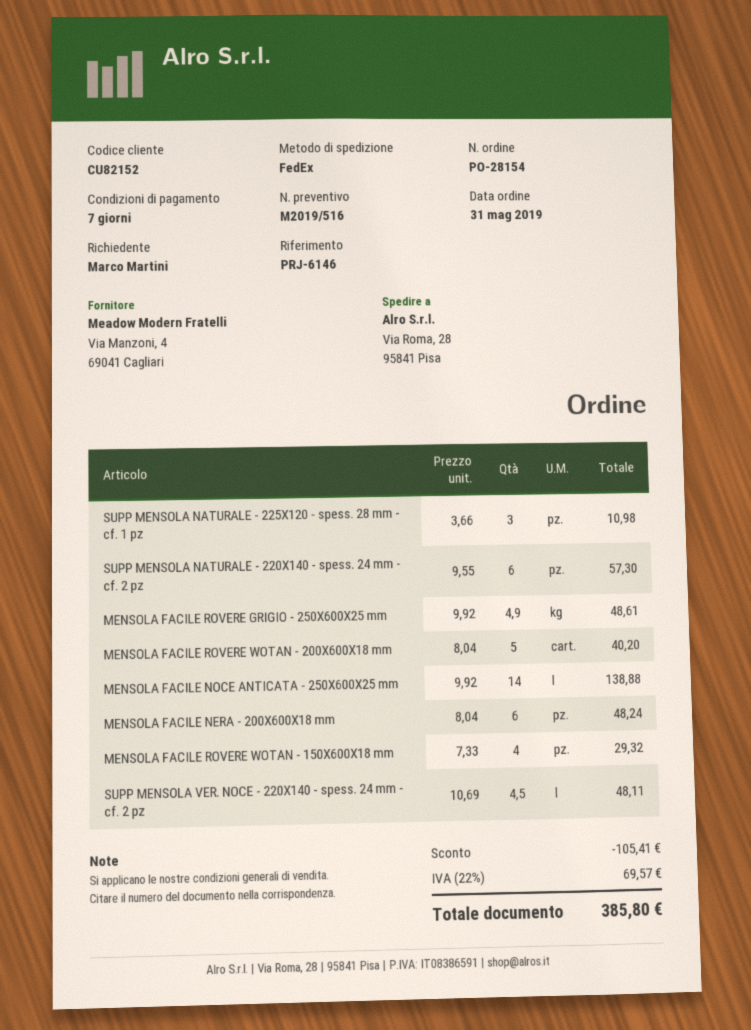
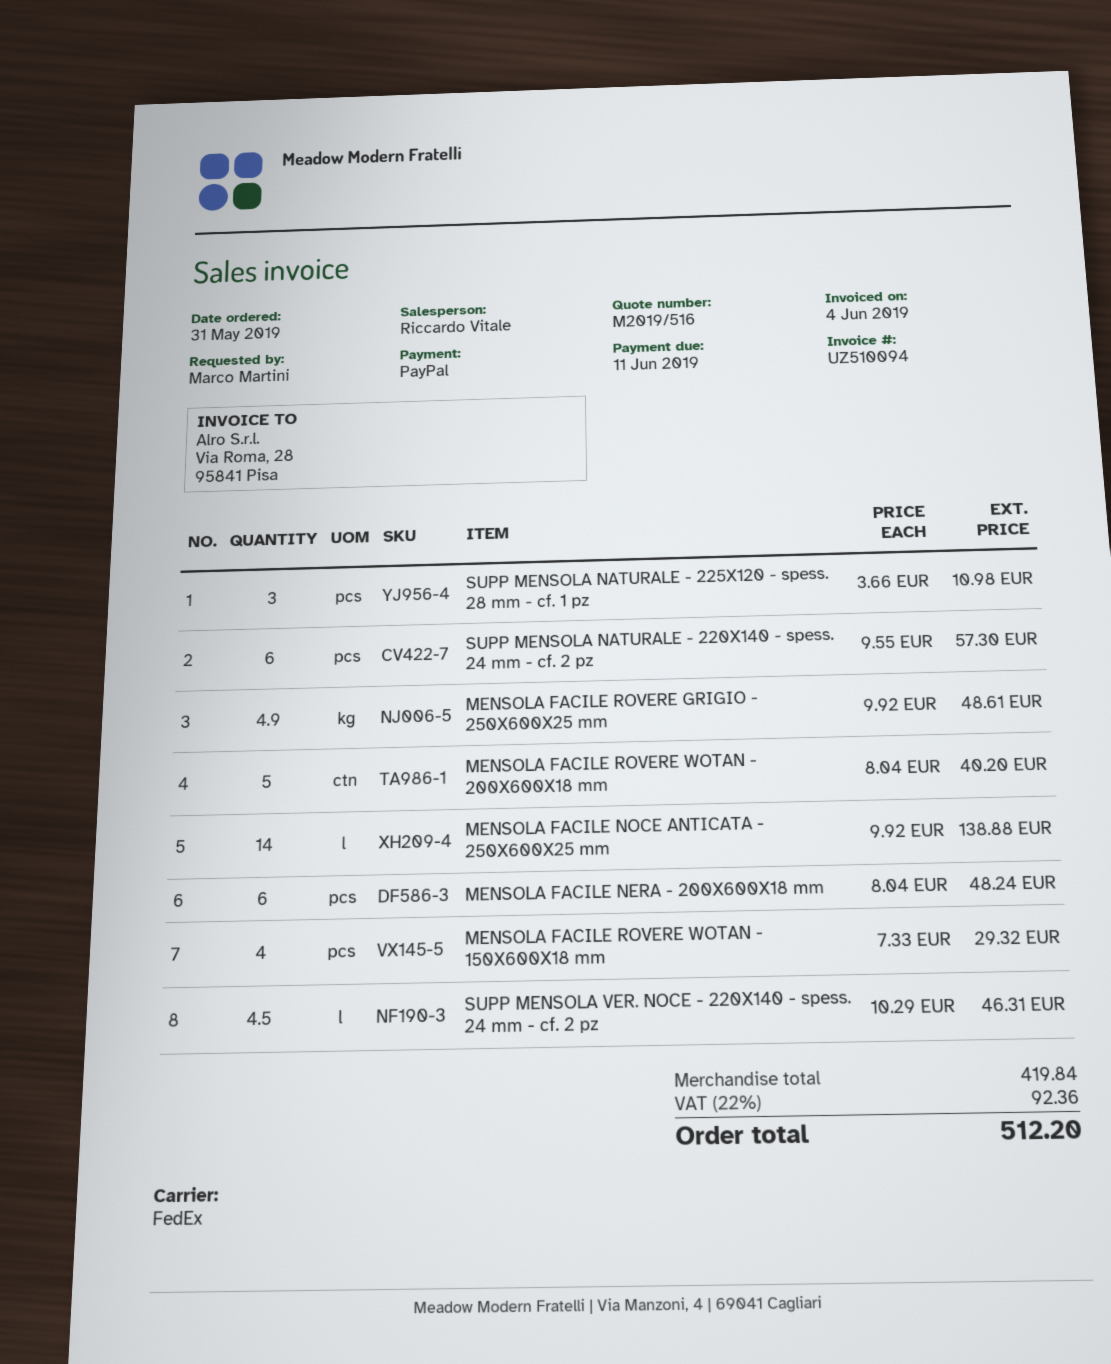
SUPP MENSOLA VER. NOCE - 220X140 - spess. 24 mm - cf. 2 pz: 4.5 x 10.69 = 48.11 -> 4.5 x 10.29 = 46.31
discount: 105.41 -> none
tax: 22% = 69.57 -> 22% = 92.36
total: 385.80 -> 512.20

